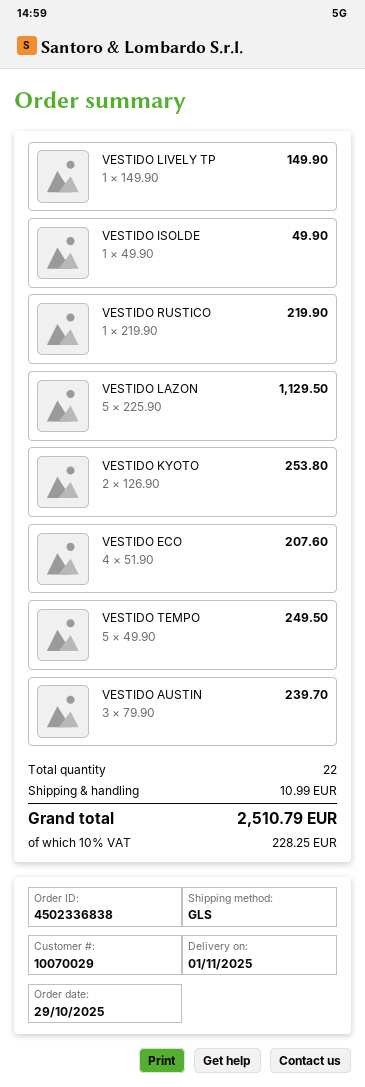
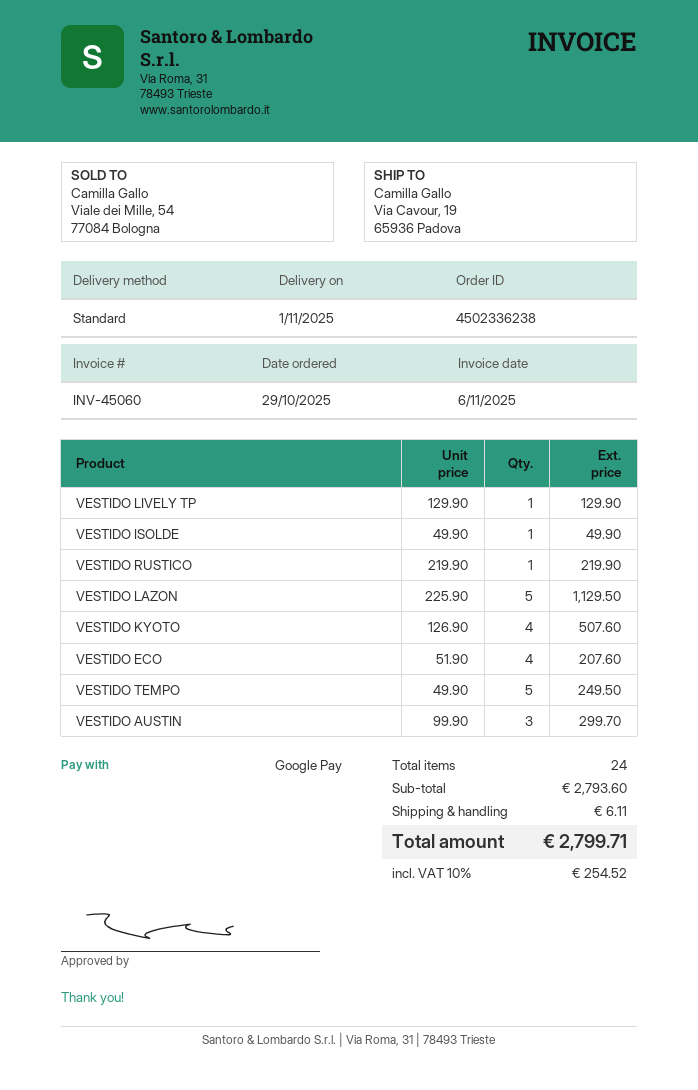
order number: 4502336838 -> 4502336238
shipping method: GLS -> standard
VESTIDO LIVELY TP: 1 x 149.90 = 149.90 -> 1 x 129.90 = 129.90
VESTIDO KYOTO: 2 x 126.90 = 253.80 -> 4 x 126.90 = 507.60
VESTIDO AUSTIN: 3 x 79.90 = 239.70 -> 3 x 99.90 = 299.70
total quantity: 22 -> 24
shipping: 10.99 -> 6.11
tax: 10% = 228.25 -> 10% = 254.52
total: 2510.79 -> 2799.71

